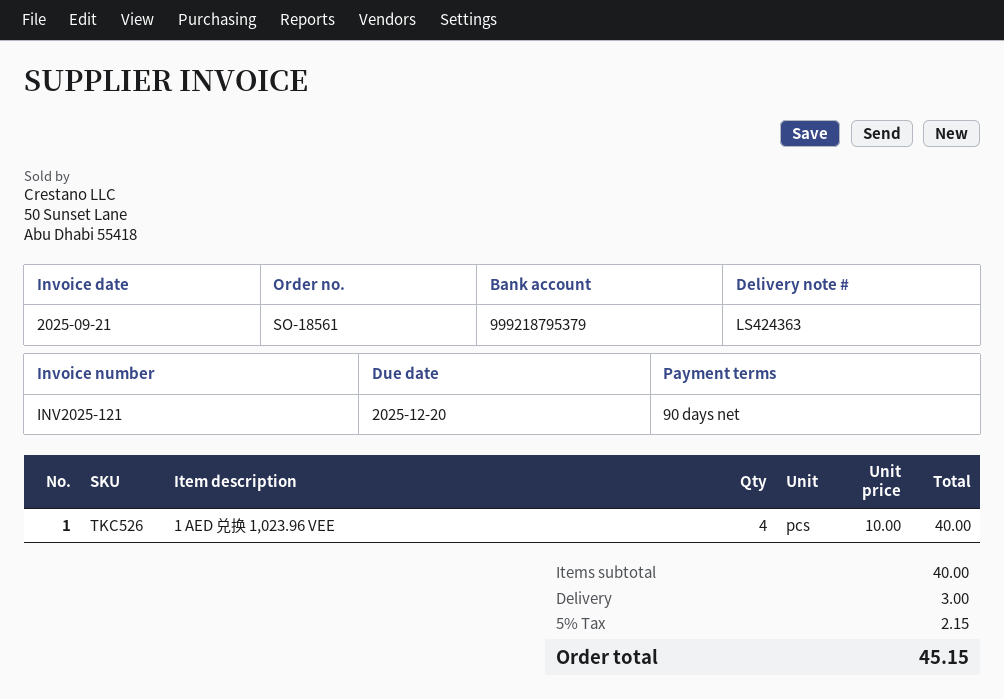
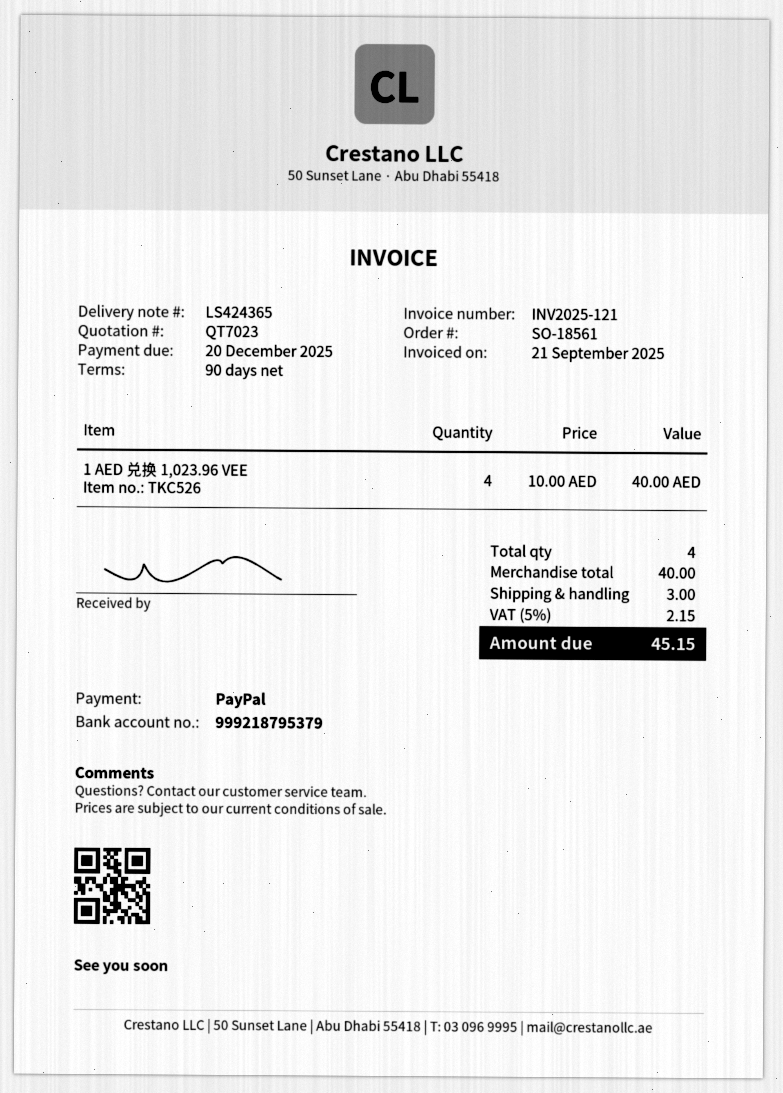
delivery note number: LS424363 -> LS424365

